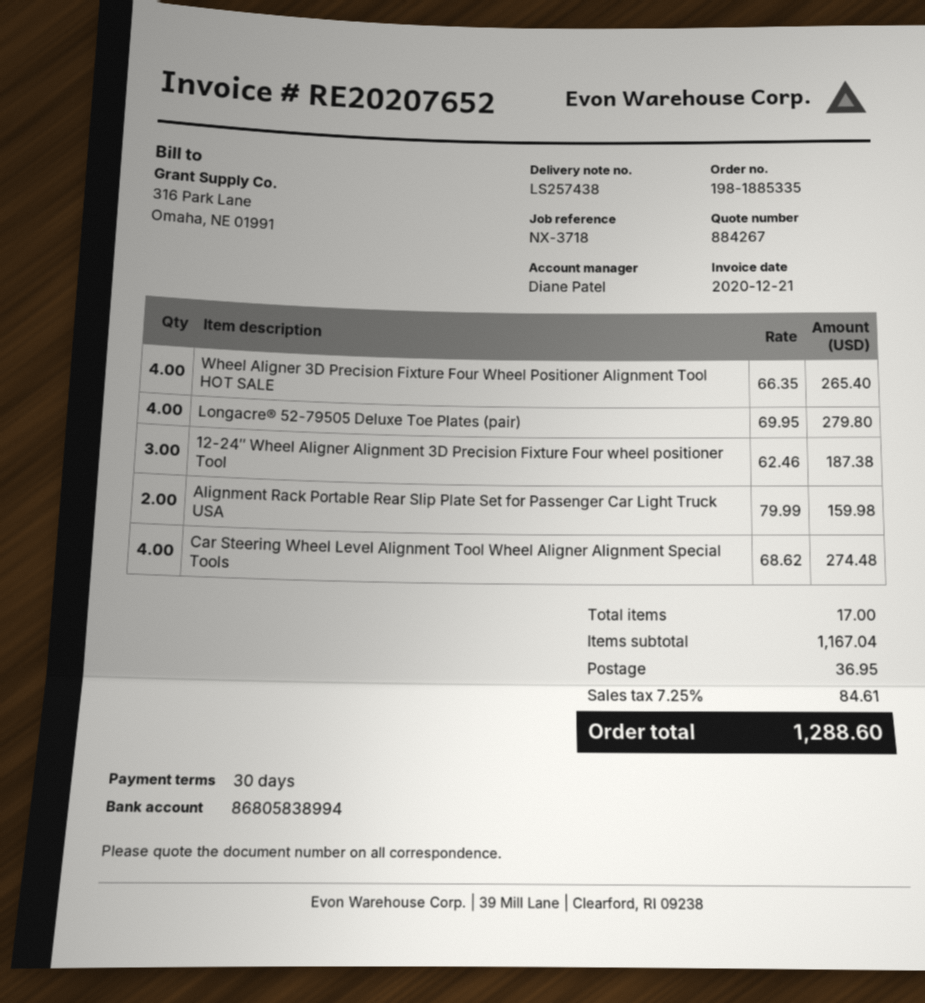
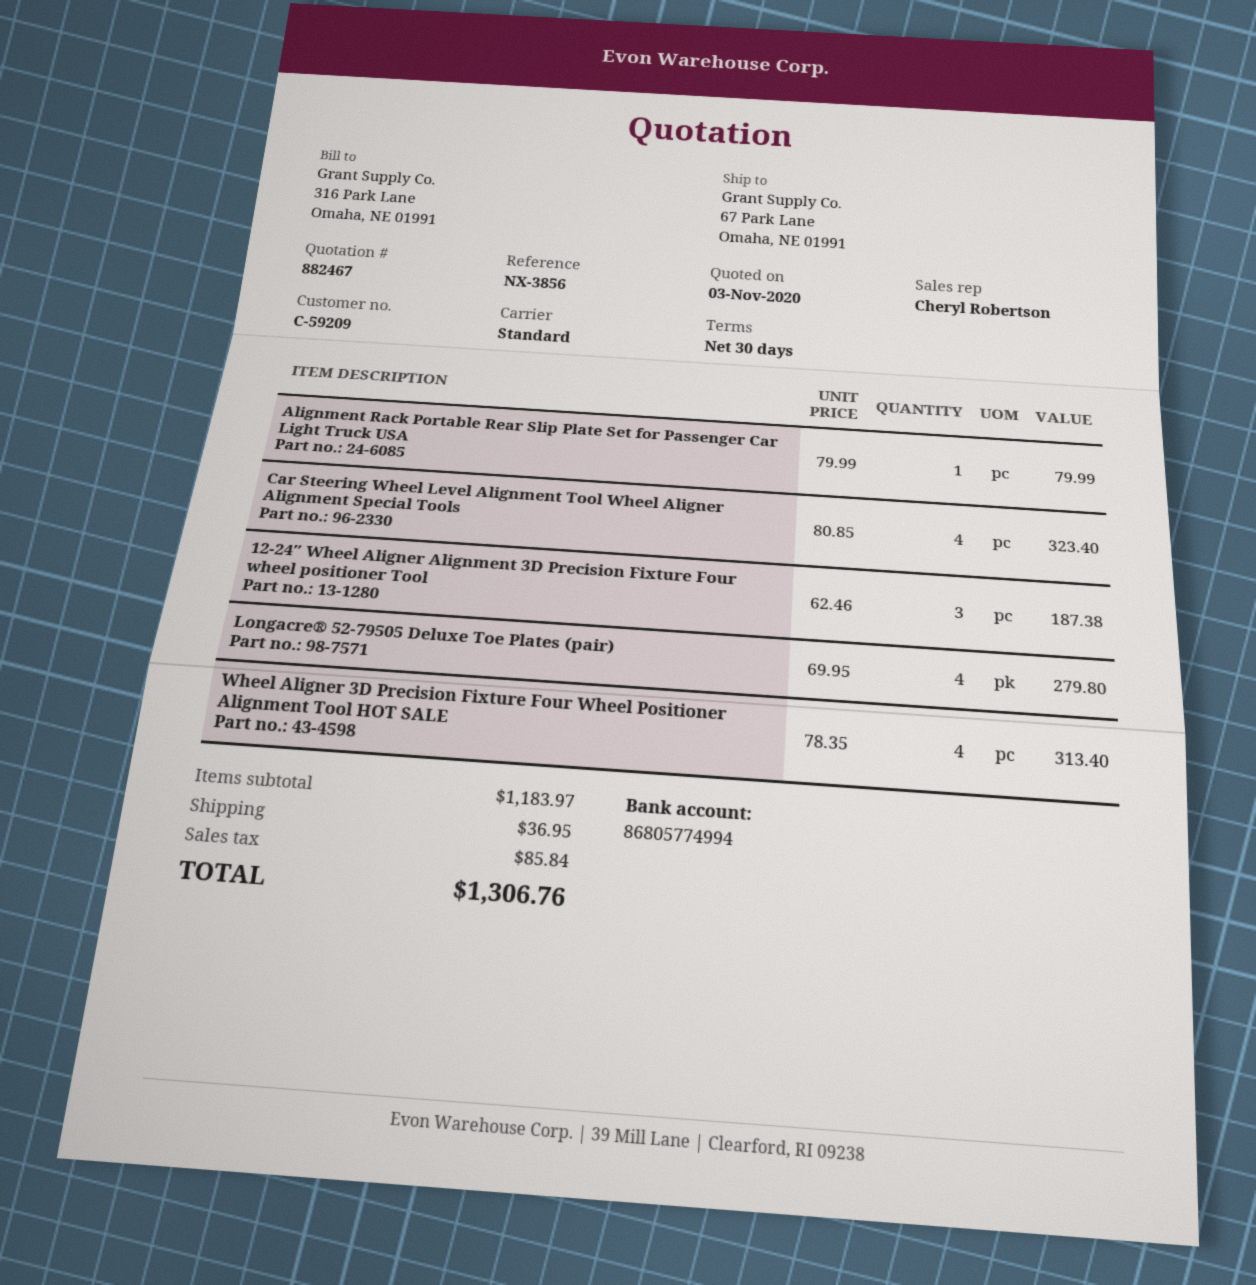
quote number: 884267 -> 882467
reference: NX-3718 -> NX-3856
sales rep: Diane Patel -> Cheryl Robertson
bank account: 86805838994 -> 86805774994
Wheel Aligner 3D Precision Fixture Four Wheel Positioner Alignment Tool HOT SALE: 4 x 66.35 = 265.40 -> 4 x 78.35 = 313.40
Alignment Rack Portable Rear Slip Plate Set for Passenger Car Light Truck USA: 2 x 79.99 = 159.98 -> 1 x 79.99 = 79.99
Car Steering Wheel Level Alignment Tool Wheel Aligner Alignment Special Tools: 4 x 68.62 = 274.48 -> 4 x 80.85 = 323.40
subtotal: 1167.04 -> 1183.97
tax: 84.61 -> 85.84
total: 1288.60 -> 1306.76

